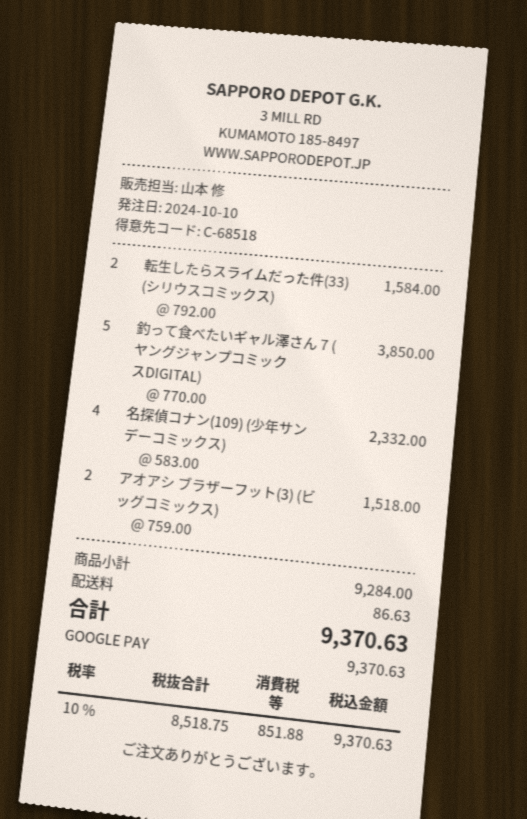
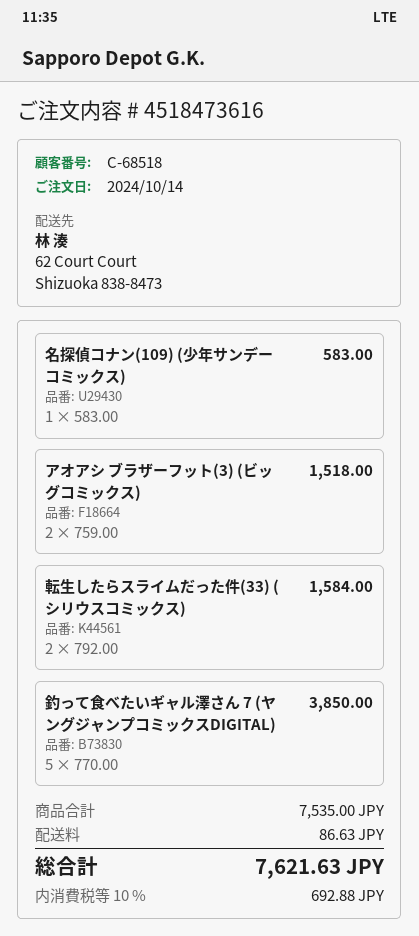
order date: 2024-10-10 -> 2024-10-14
名探偵コナン(109) (少年サンデーコミックス): 4 x 583.00 = 2332.00 -> 1 x 583.00 = 583.00
subtotal: 9284.00 -> 7535.00
tax: 10% = 851.88 -> 10% = 692.88
total: 9370.63 -> 7621.63

